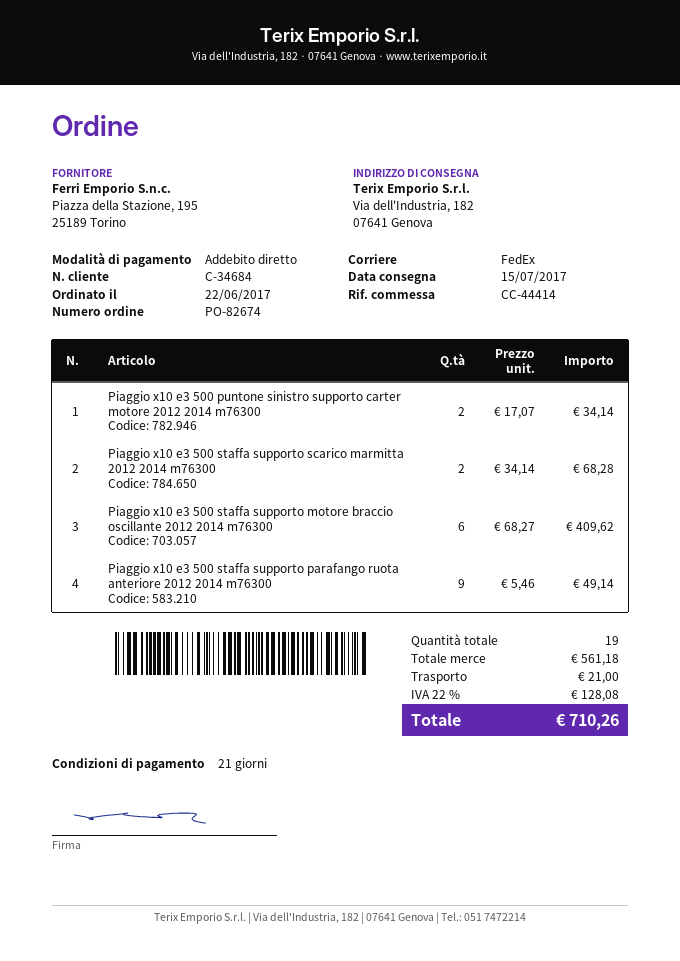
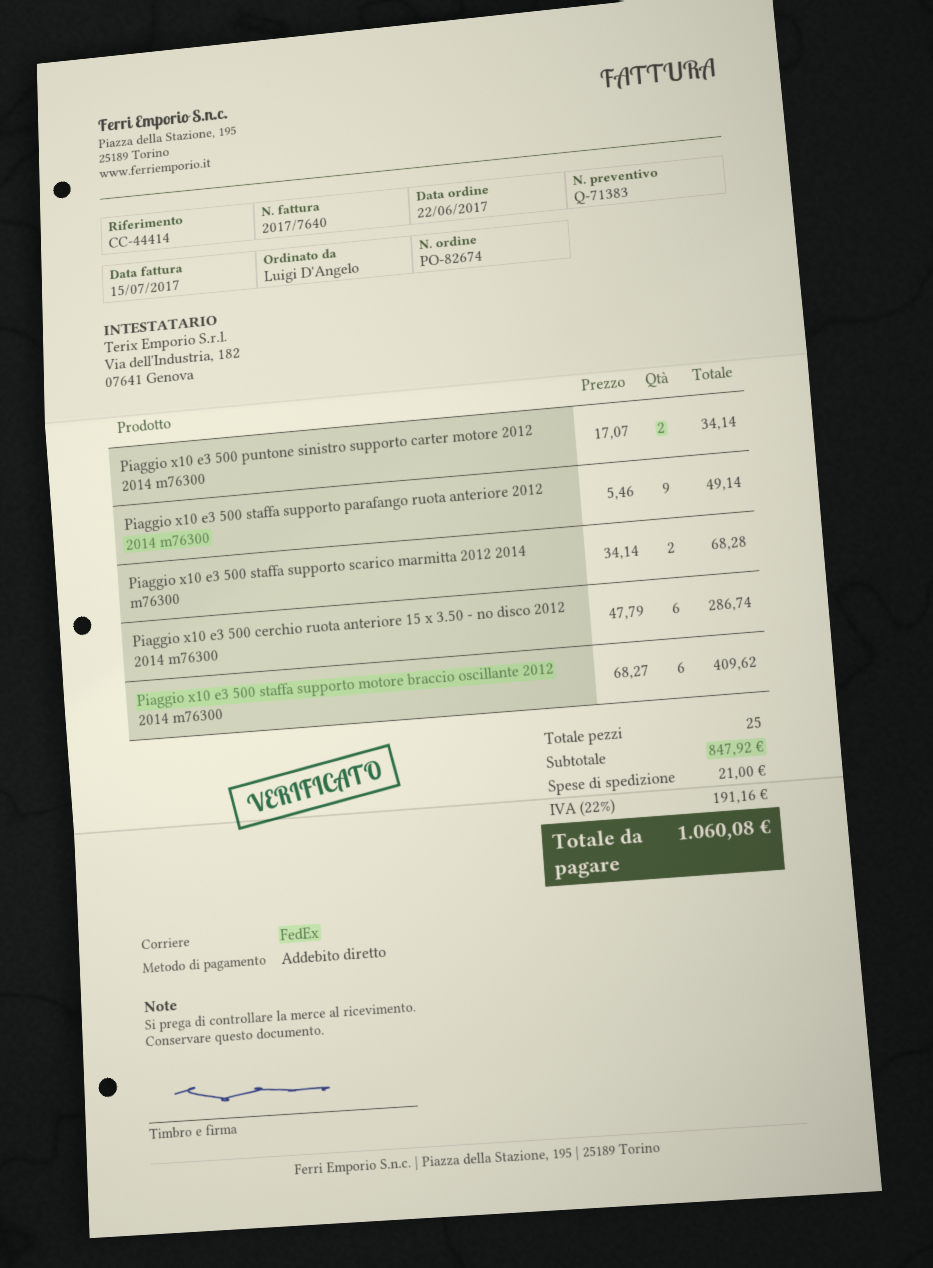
Piaggio x10 e3 500 cerchio ruota anteriore 15 x 3.50 - no disco 2012 2014 m76300: none -> 6 x 47.79 = 286.74
total quantity: 19 -> 25
subtotal: 561.18 -> 847.92
tax: 22% = 128.08 -> 22% = 191.16
total: 710.26 -> 1060.08

